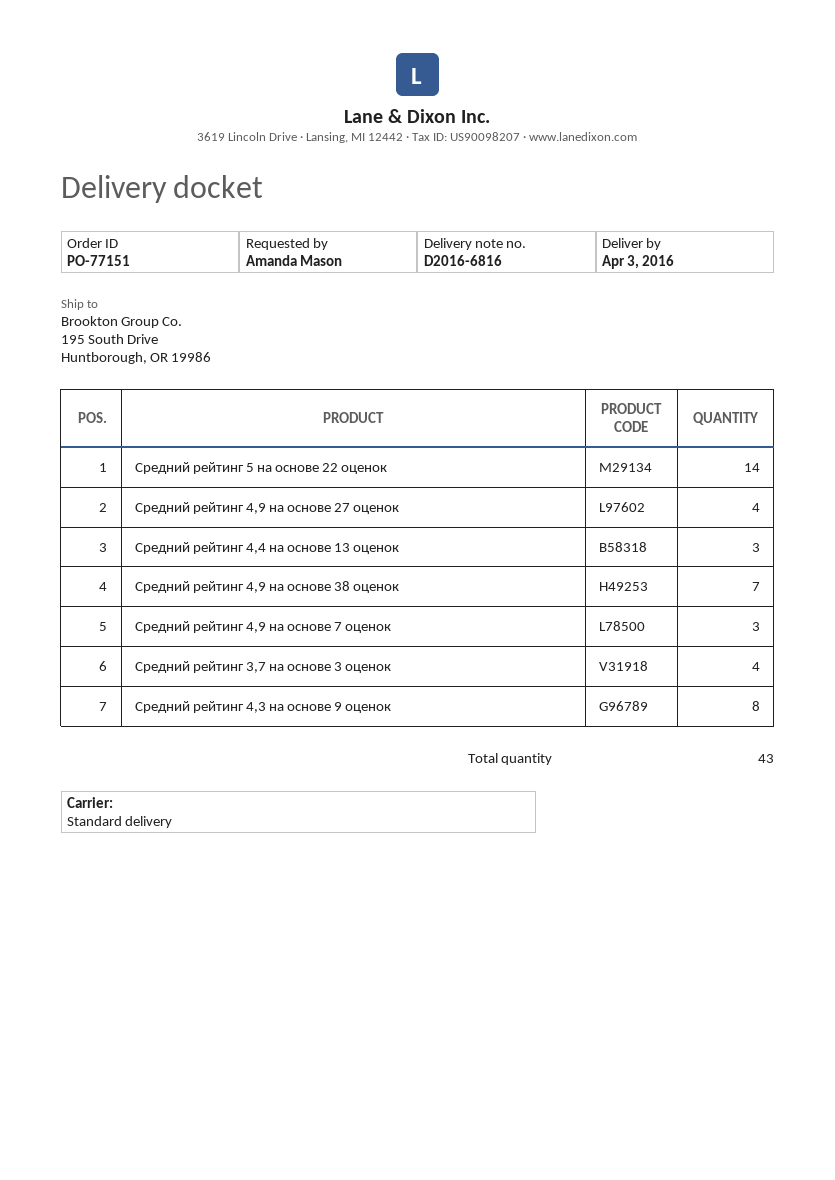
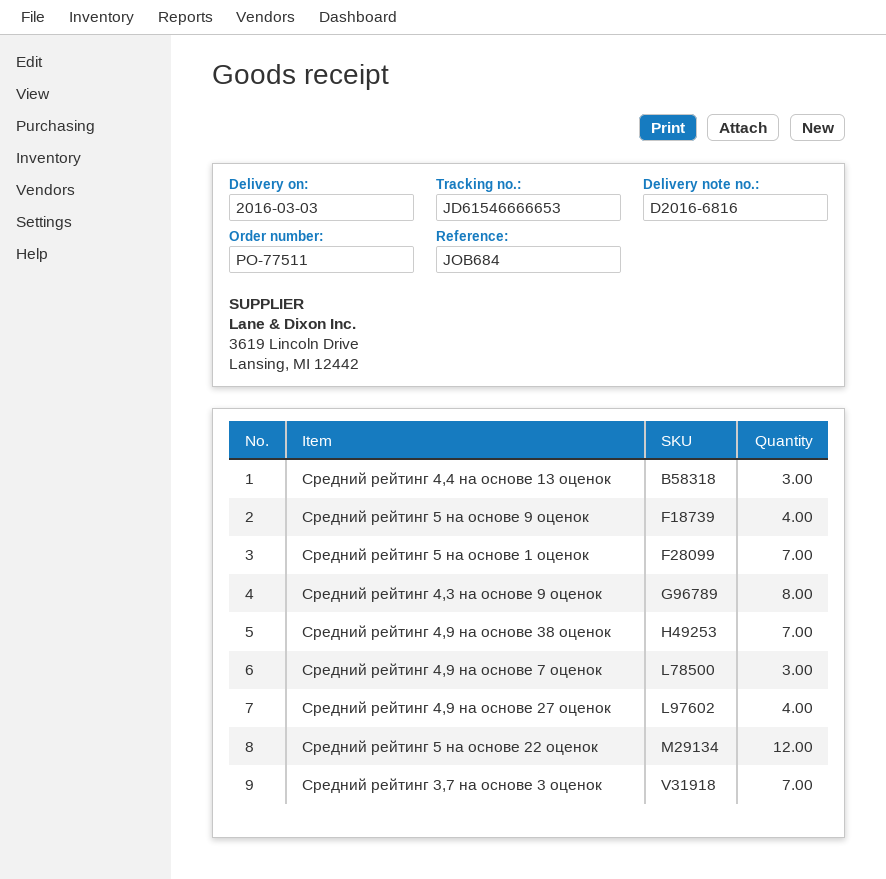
order number: PO-77151 -> PO-77511
delivery date: 2016-04-03 -> 2016-03-03
Средний рейтинг 5 на основе 22 оценок: 14 -> 12
Средний рейтинг 3,7 на основе 3 оценок: 4 -> 7
Средний рейтинг 5 на основе 9 оценок: none -> 4
Средний рейтинг 5 на основе 1 оценок: none -> 7

